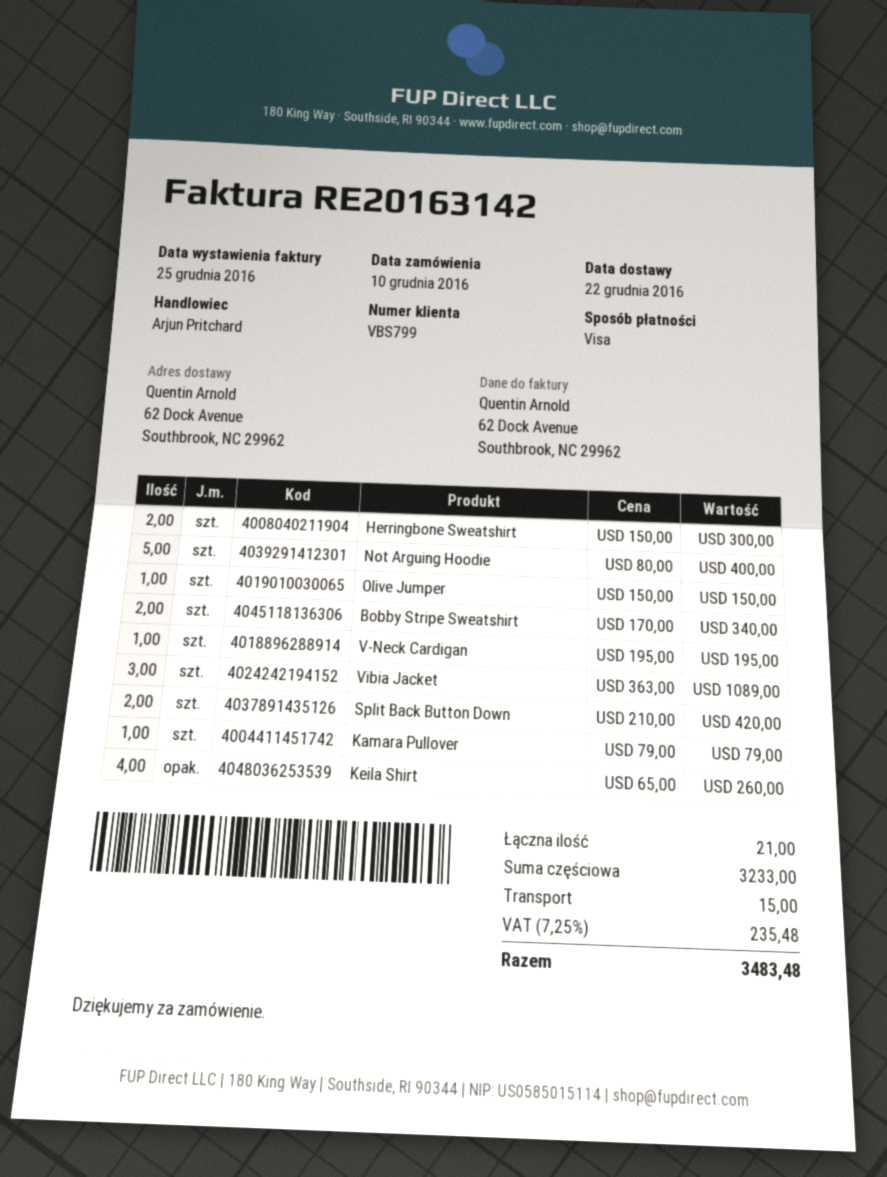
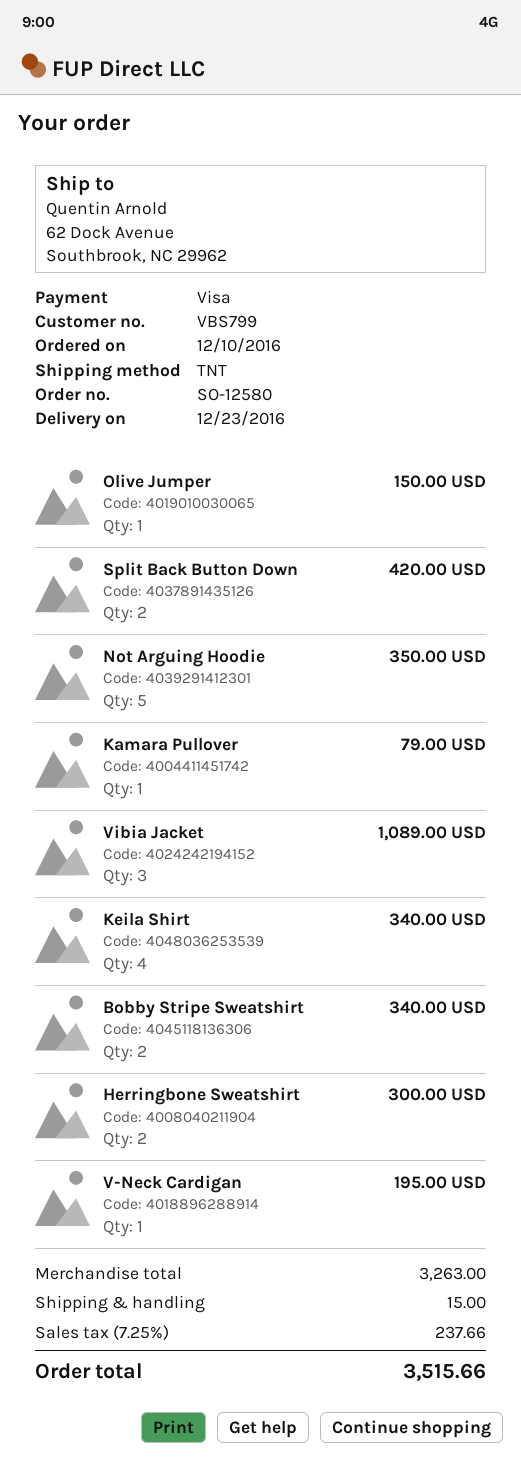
delivery date: 2016-12-22 -> 2016-12-23
Not Arguing Hoodie: 5 for 400.00 -> 5 for 350.00
Keila Shirt: 4 for 260.00 -> 4 for 340.00
subtotal: 3233.00 -> 3263.00
tax: 7.25% = 235.48 -> 7.25% = 237.66
total: 3483.48 -> 3515.66

